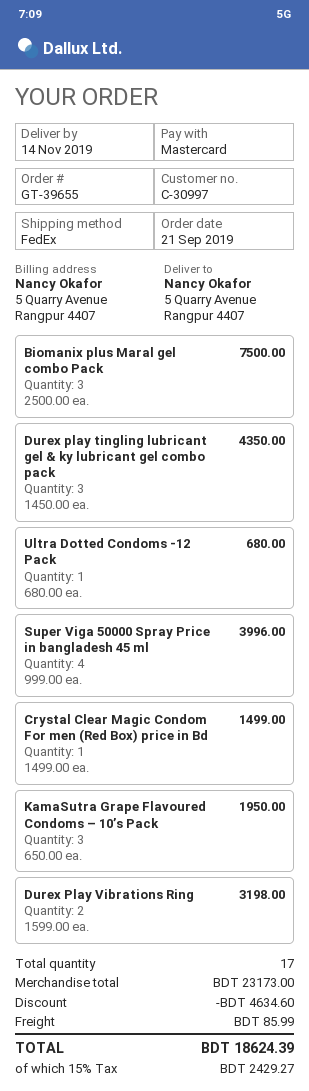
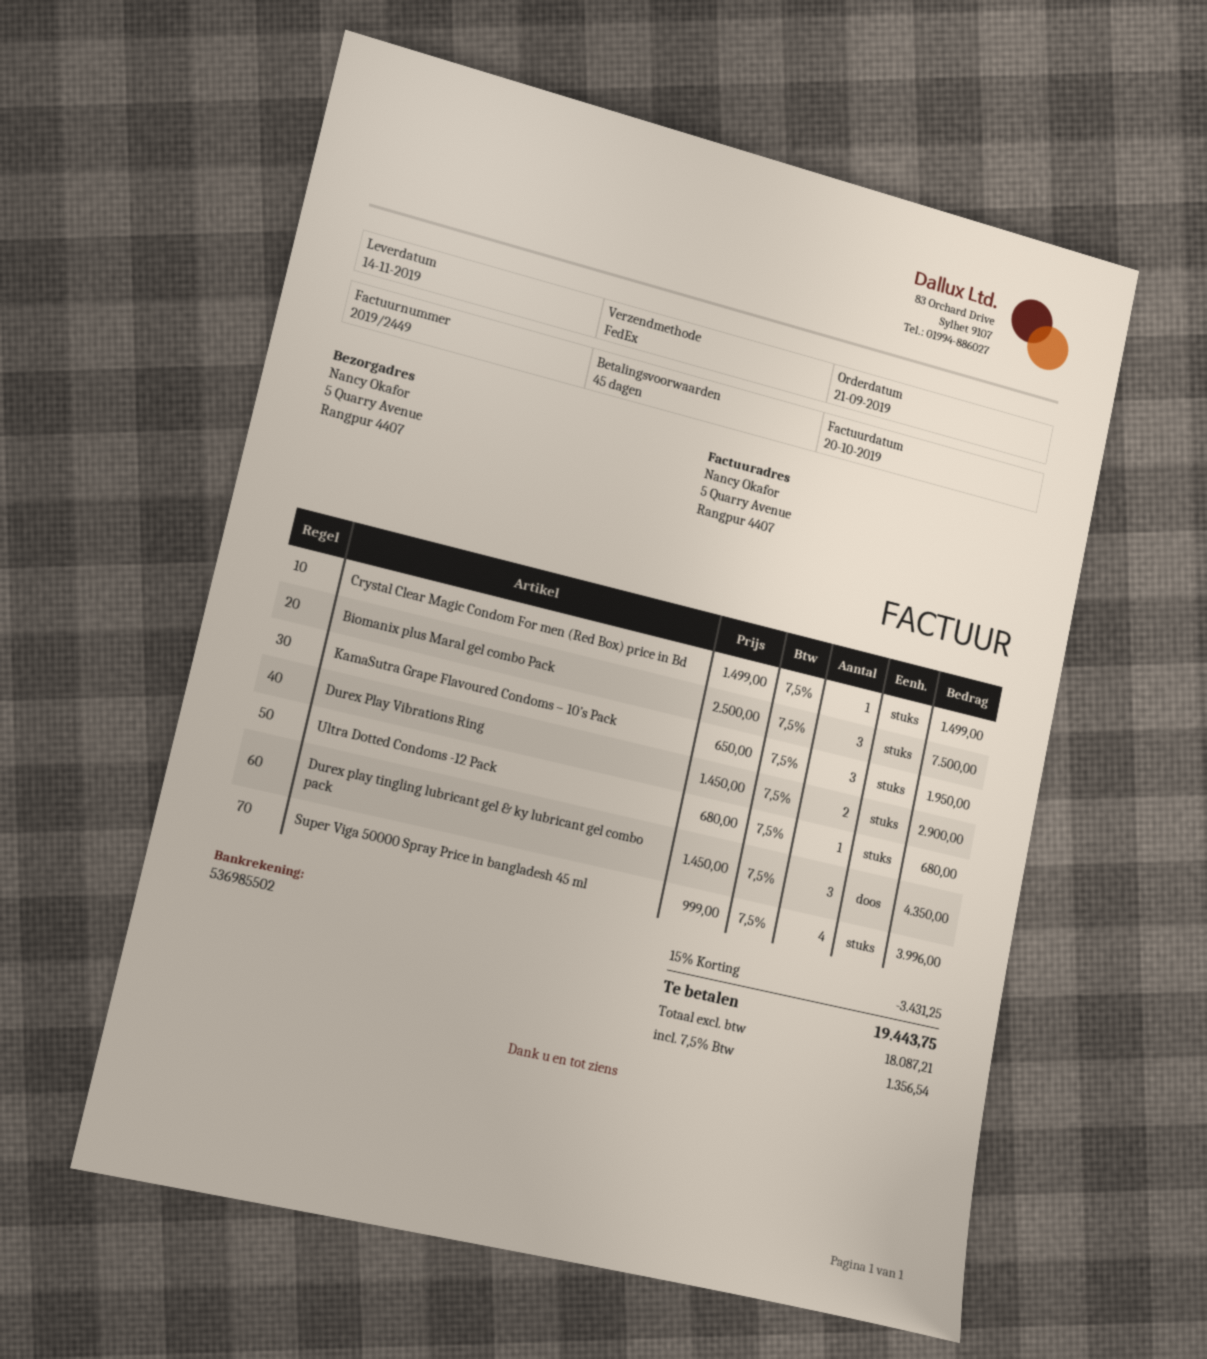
Durex Play Vibrations Ring: 2 x 1599.00 = 3198.00 -> 2 x 1450.00 = 2900.00
discount: 4634.60 -> 3431.25
shipping: 85.99 -> none
tax: 15% = 2429.27 -> 7.5% = 1356.54
total: 18624.39 -> 19443.75

